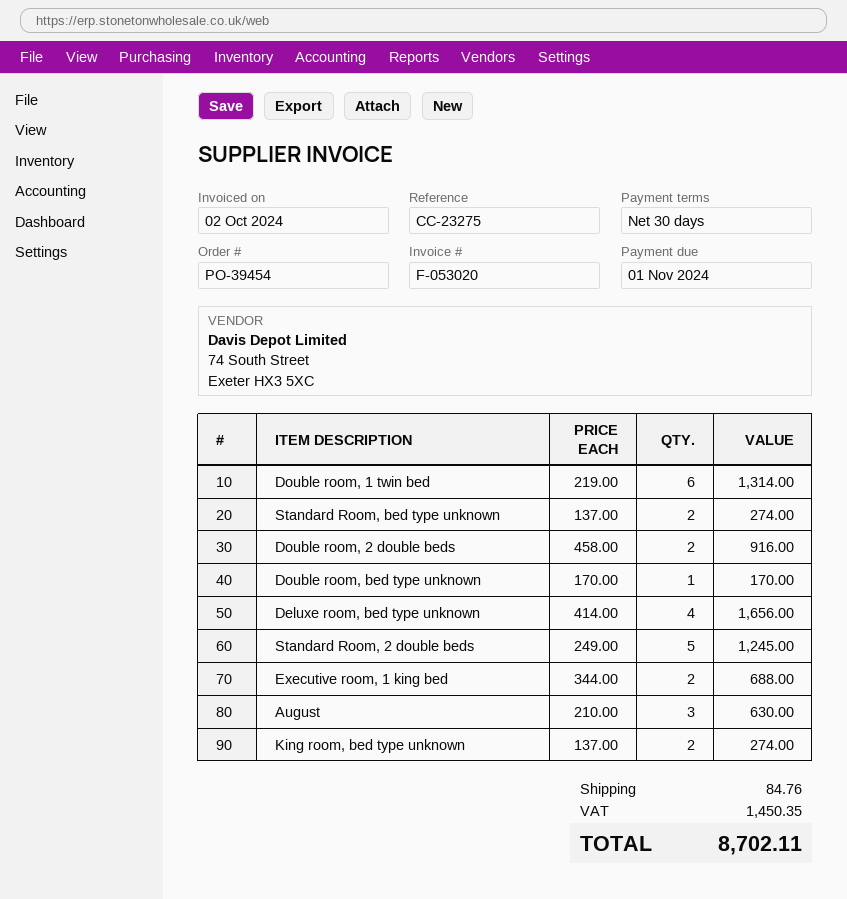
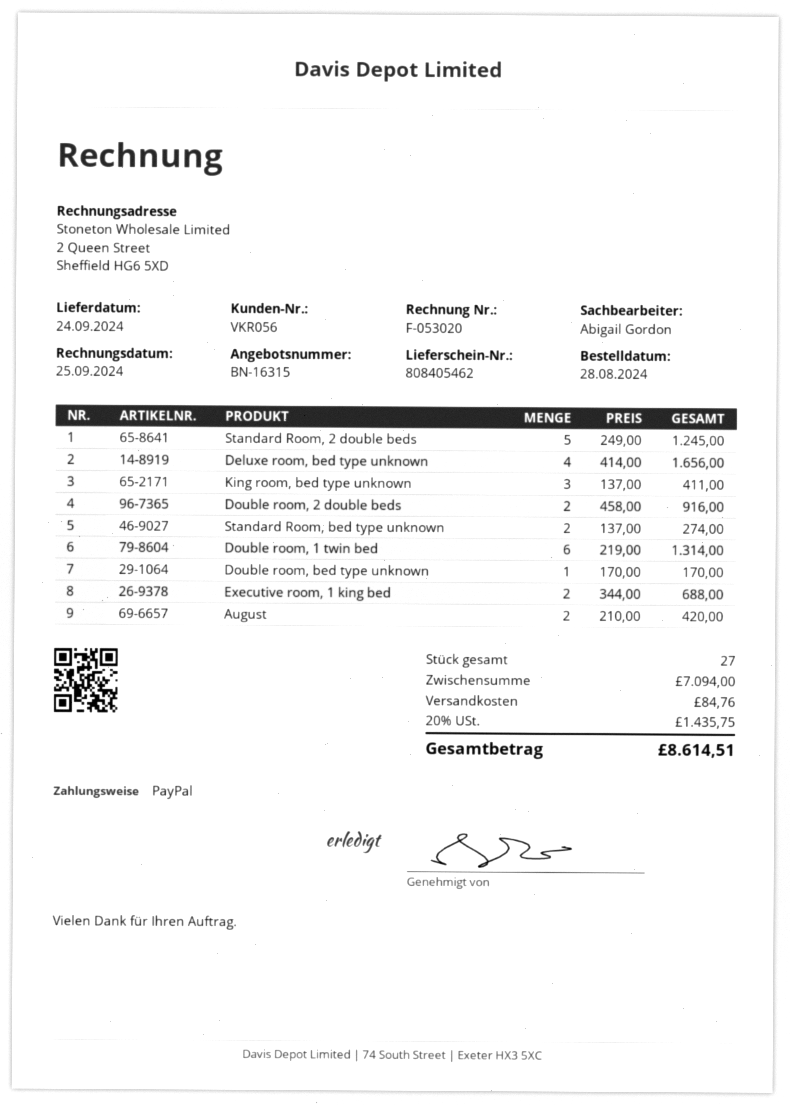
invoice date: 2024-10-02 -> 2024-09-25
August: 3 x 210.00 = 630.00 -> 2 x 210.00 = 420.00
King room, bed type unknown: 2 x 137.00 = 274.00 -> 3 x 137.00 = 411.00
tax: 1450.35 -> 1435.75
total: 8702.11 -> 8614.51

